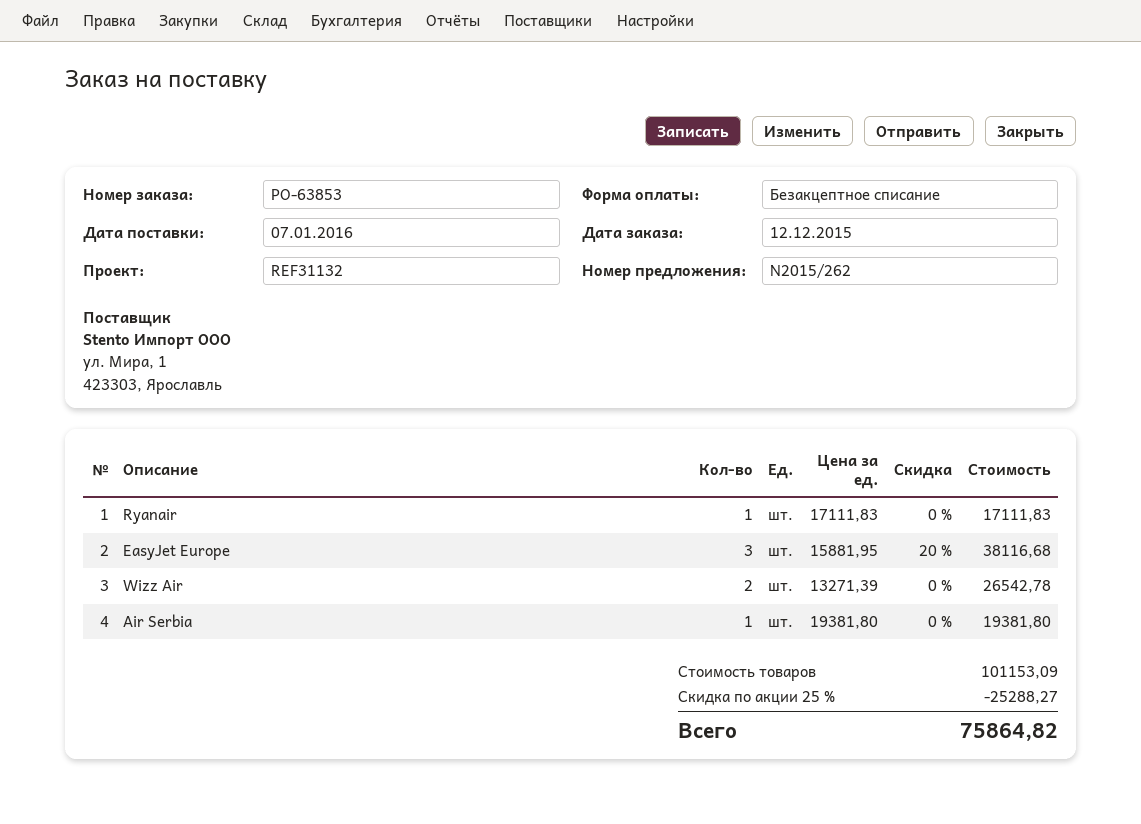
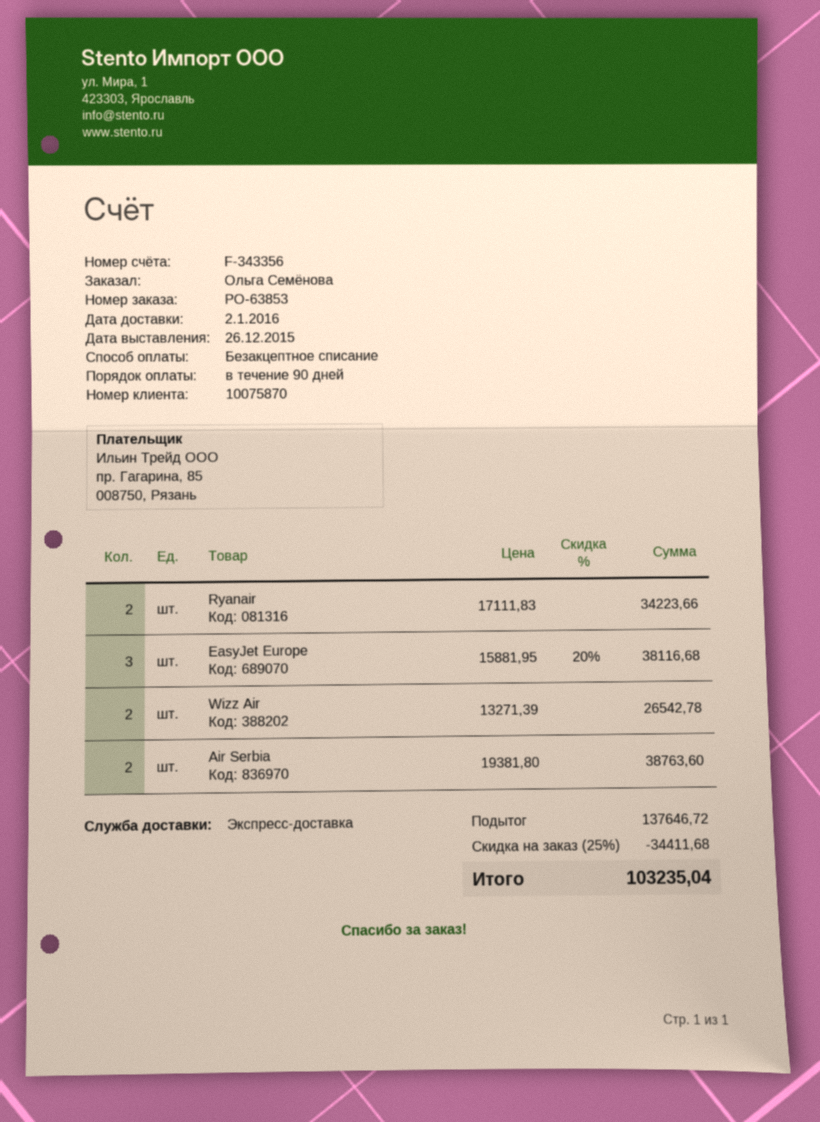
delivery date: 2016-01-07 -> 2016-01-02
Ryanair: 1 x 17111.83 = 17111.83 -> 2 x 17111.83 = 34223.66
Air Serbia: 1 x 19381.80 = 19381.80 -> 2 x 19381.80 = 38763.60
subtotal: 101153.09 -> 137646.72
discount: 25% = 25288.27 -> 25% = 34411.68
total: 75864.82 -> 103235.04

